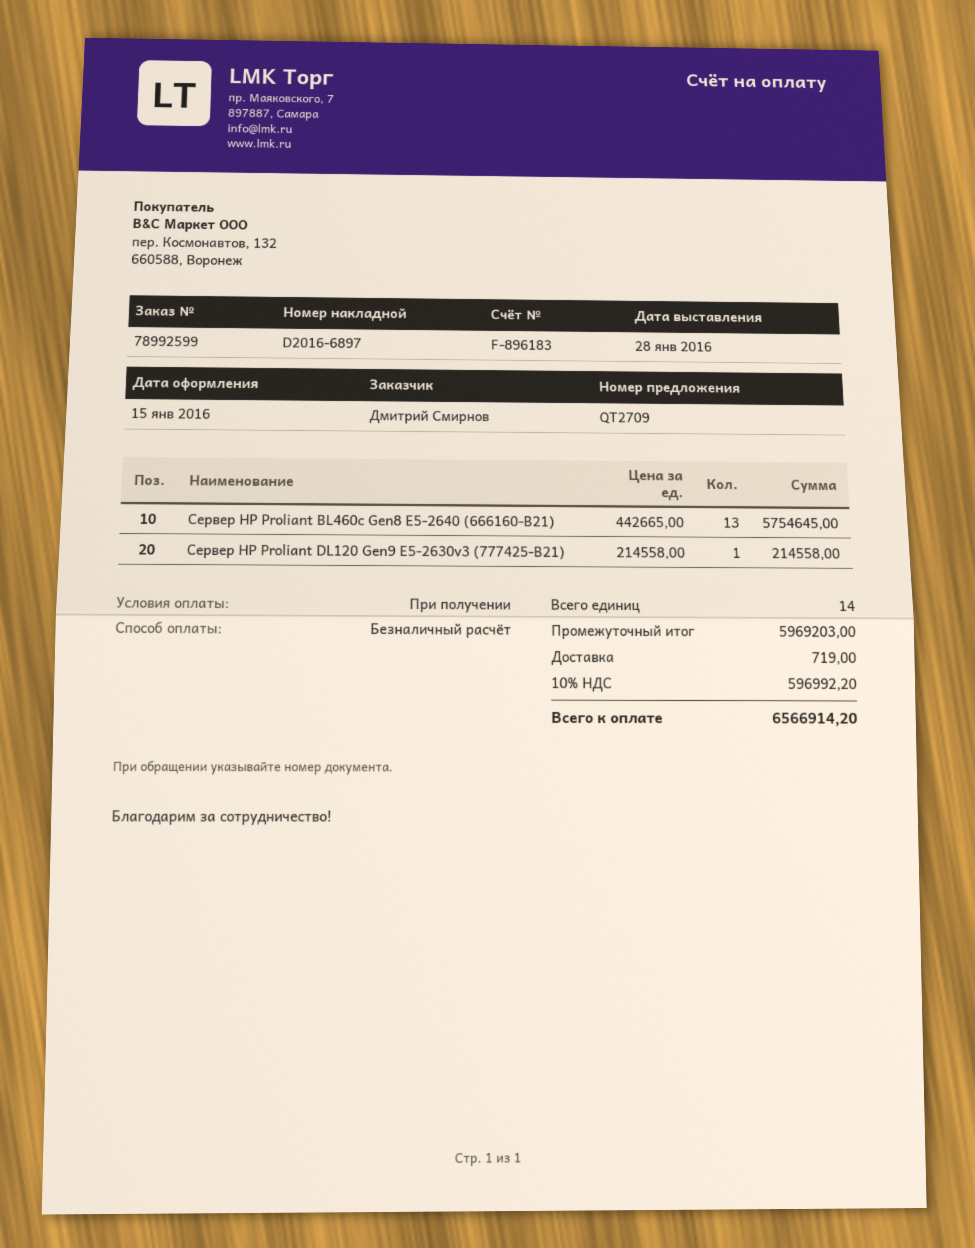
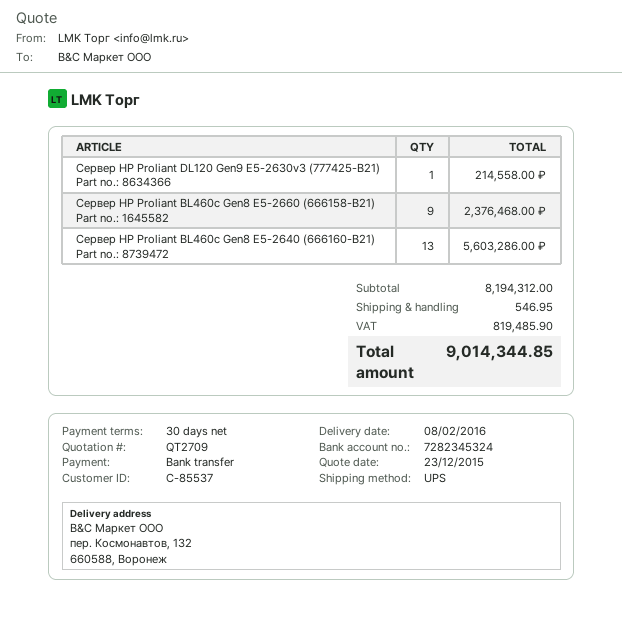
payment terms: on receipt -> 30 days
Сервер HP Proliant BL460c Gen8 E5-2640 (666160-B21): 13 for 5754645.00 -> 13 for 5603286.00
Сервер HP Proliant BL460c Gen8 E5-2660 (666158-B21): none -> 9 for 2376468.00
subtotal: 5969203.00 -> 8194312.00
shipping: 719.00 -> 546.95
tax: 596992.20 -> 819485.90
total: 6566914.20 -> 9014344.85

